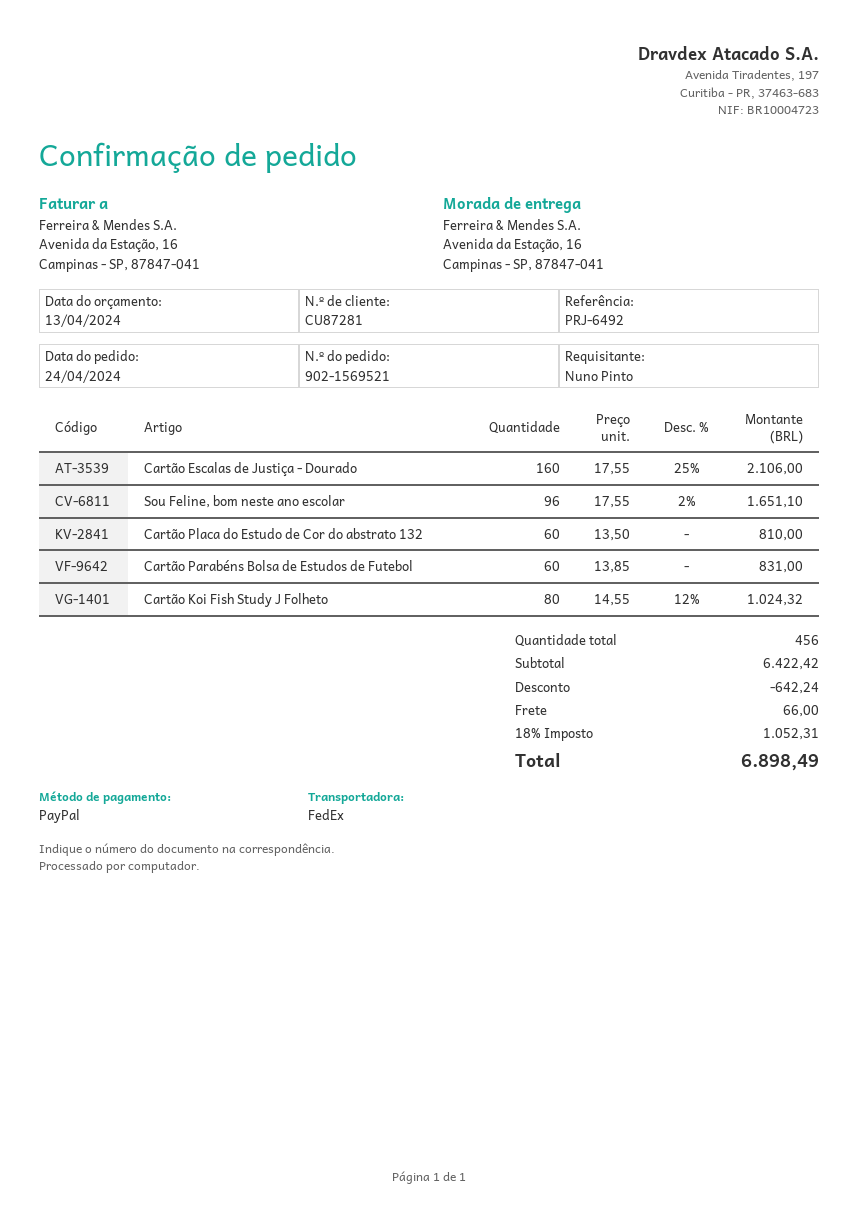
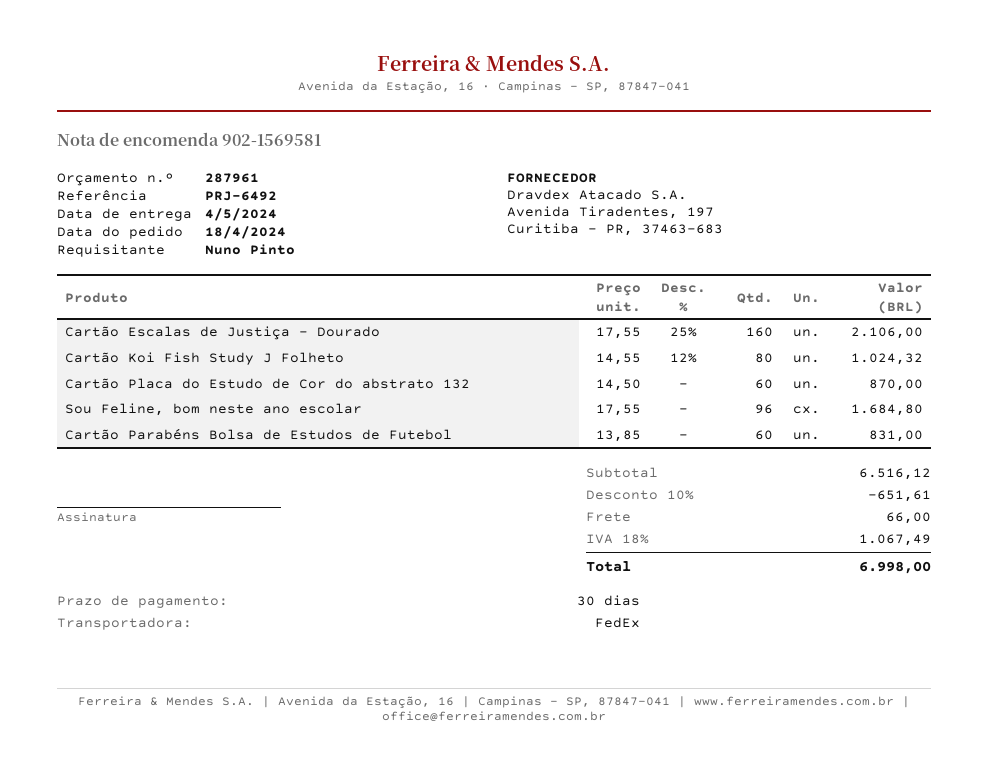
order number: 902-1569521 -> 902-1569581
order date: 2024-04-24 -> 2024-04-18
Sou Feline, bom neste ano escolar: 96 x 17.55 - 2% = 1651.10 -> 96 x 17.55 = 1684.80
Cartão Placa do Estudo de Cor do abstrato 132: 60 x 13.50 = 810.00 -> 60 x 14.50 = 870.00
subtotal: 6422.42 -> 6516.12
discount: 642.24 -> 651.61
tax: 18% = 1052.31 -> 18% = 1067.49
total: 6898.49 -> 6998.00

